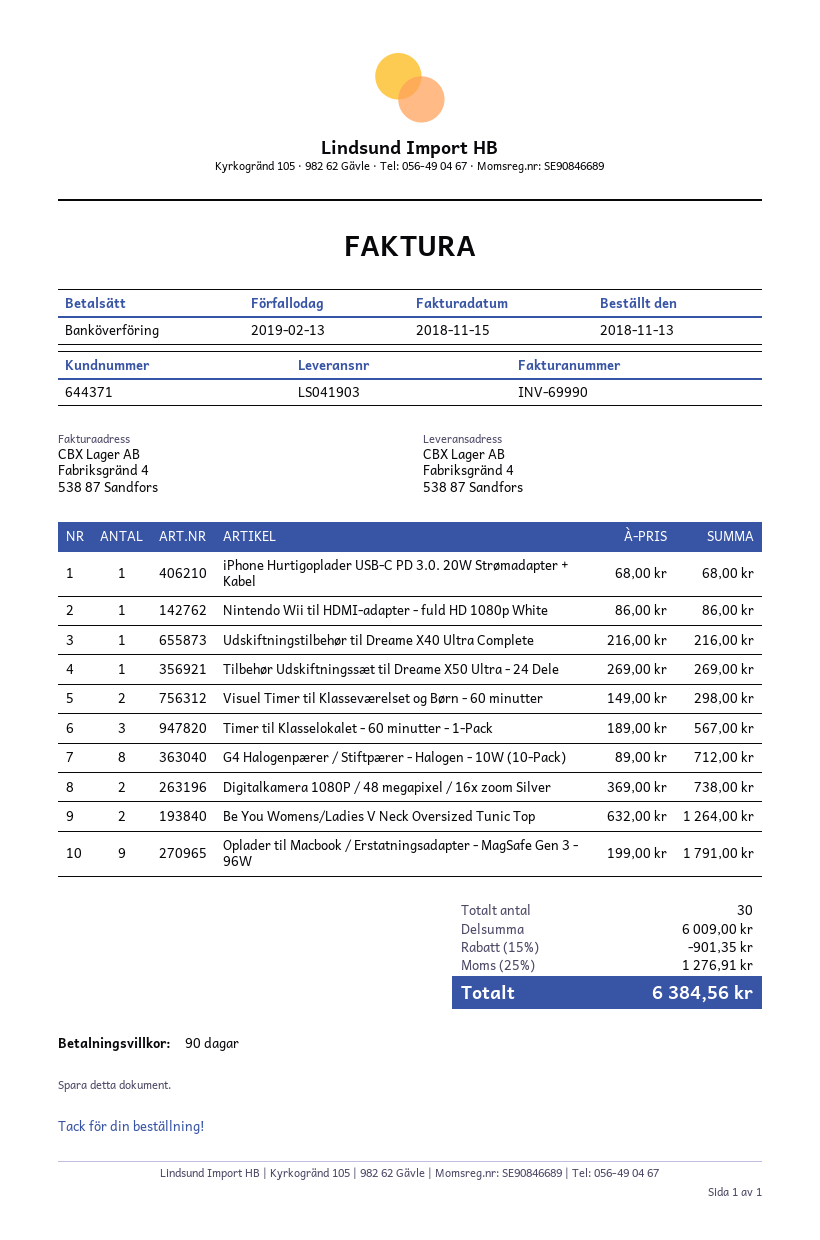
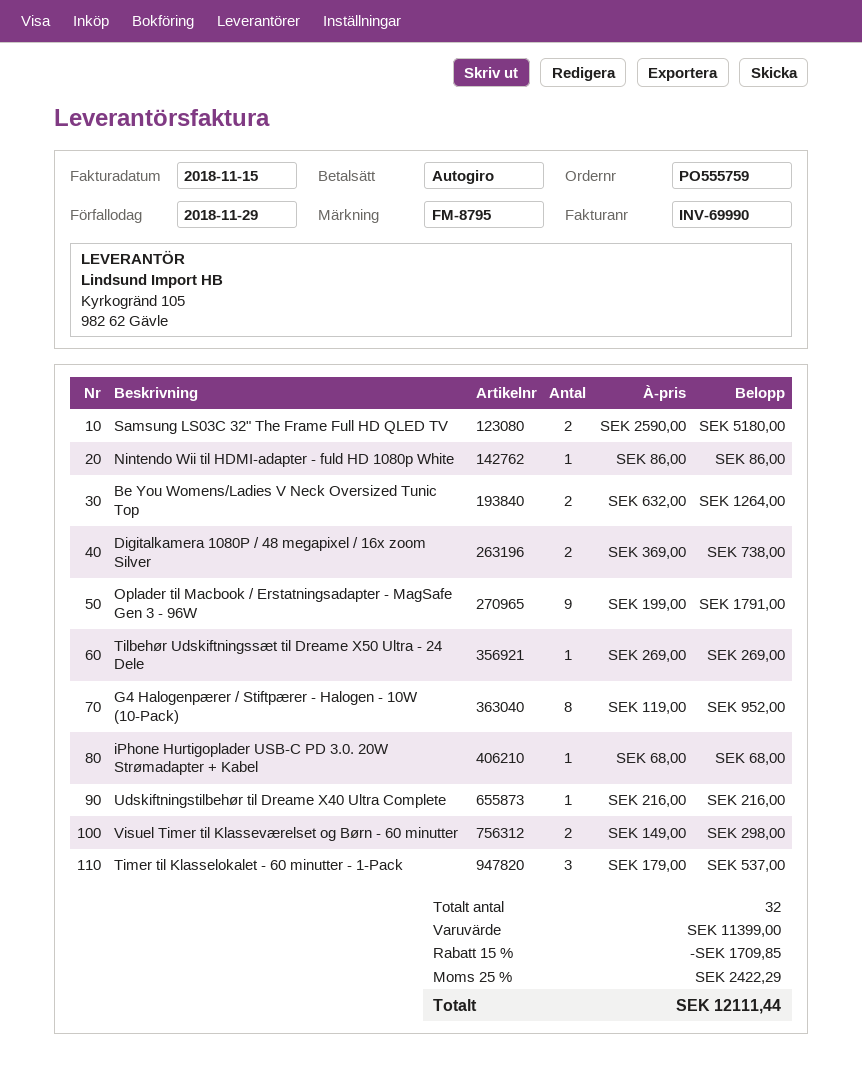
due date: 2019-02-13 -> 2018-11-29
payment method: bank transfer -> direct debit
Timer til Klasselokalet - 60 minutter - 1-Pack: 3 x 189.00 = 567.00 -> 3 x 179.00 = 537.00
G4 Halogenpærer / Stiftpærer - Halogen - 10W (10-Pack): 8 x 89.00 = 712.00 -> 8 x 119.00 = 952.00
Samsung LS03C 32" The Frame Full HD QLED TV: none -> 2 x 2590.00 = 5180.00
total quantity: 30 -> 32
subtotal: 6009.00 -> 11399.00
discount: 15% = 901.35 -> 15% = 1709.85
tax: 25% = 1276.91 -> 25% = 2422.29
total: 6384.56 -> 12111.44

